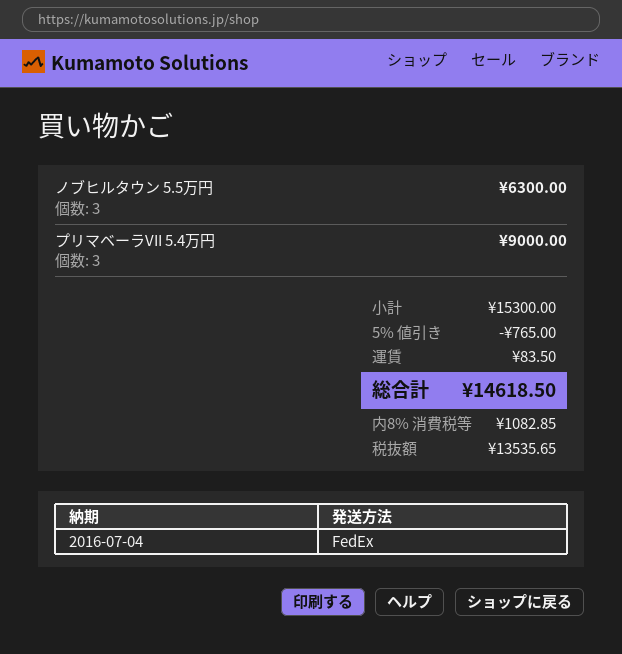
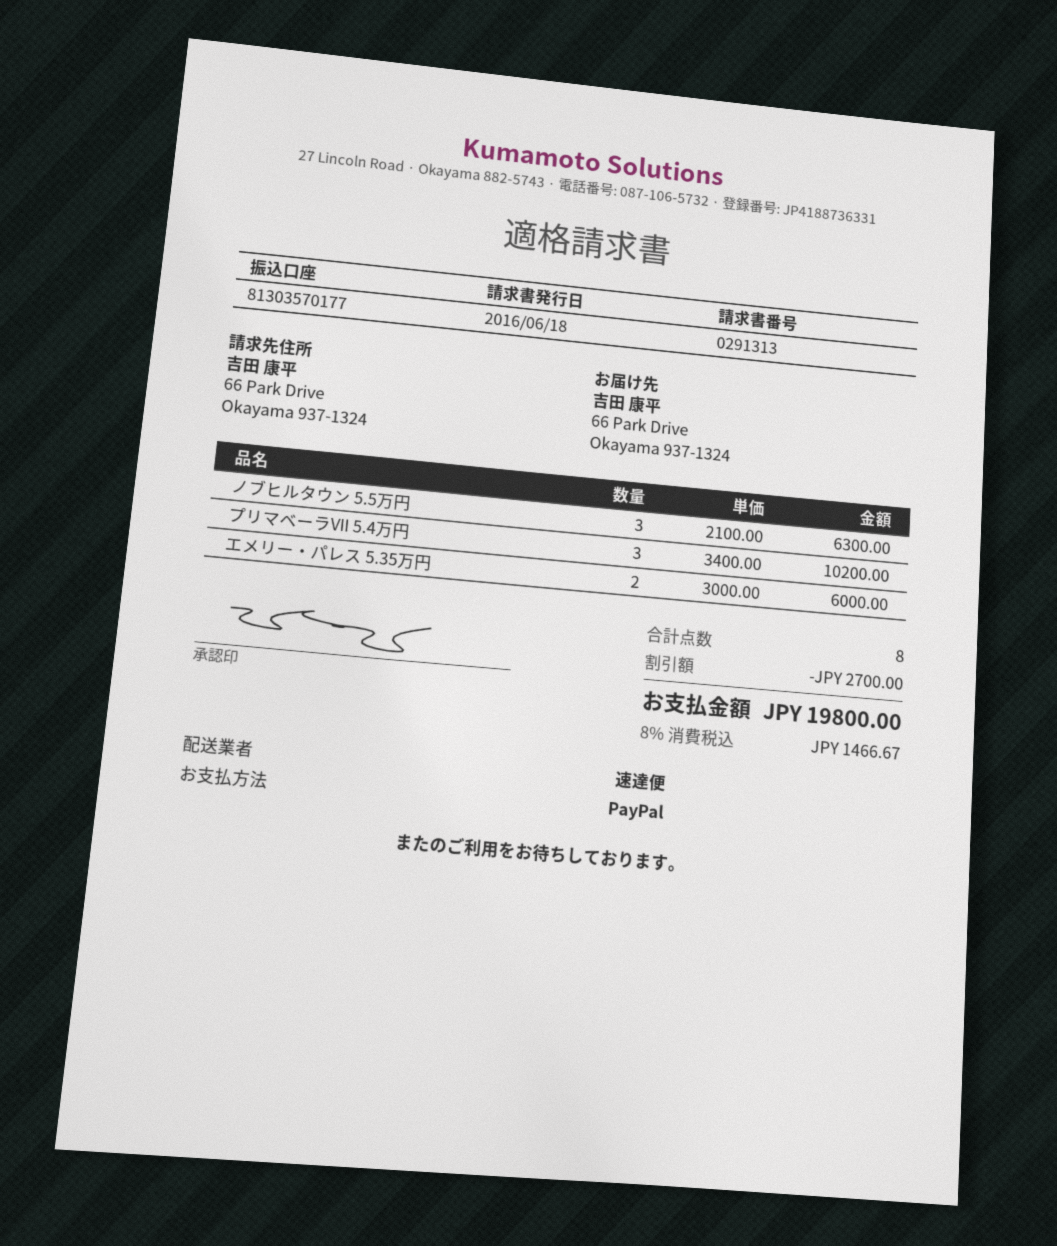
shipping method: FedEx -> express
プリマベーラVII 5.4万円: 3 for 9000.00 -> 3 for 10200.00
エメリー・パレス 5.35万円: none -> 2 for 6000.00
discount: 765.00 -> 2700.00
shipping: 83.50 -> none
tax: 8% = 1082.85 -> 8% = 1466.67
total: 14618.50 -> 19800.00

